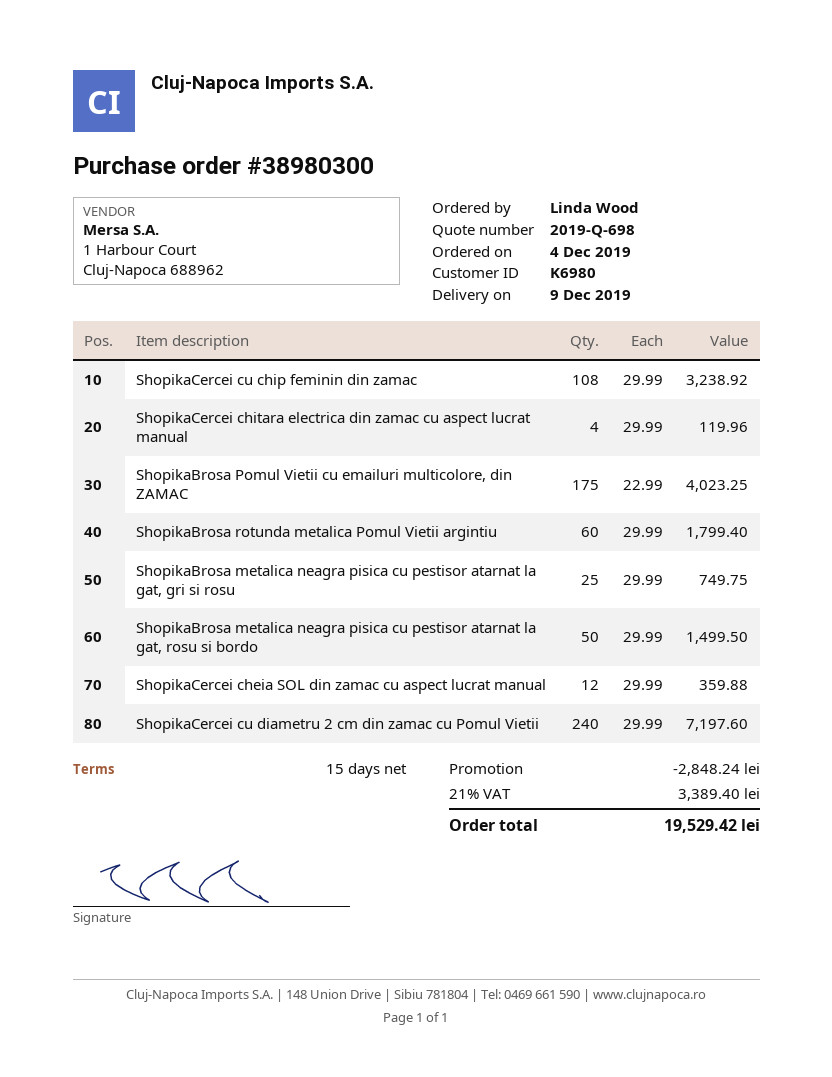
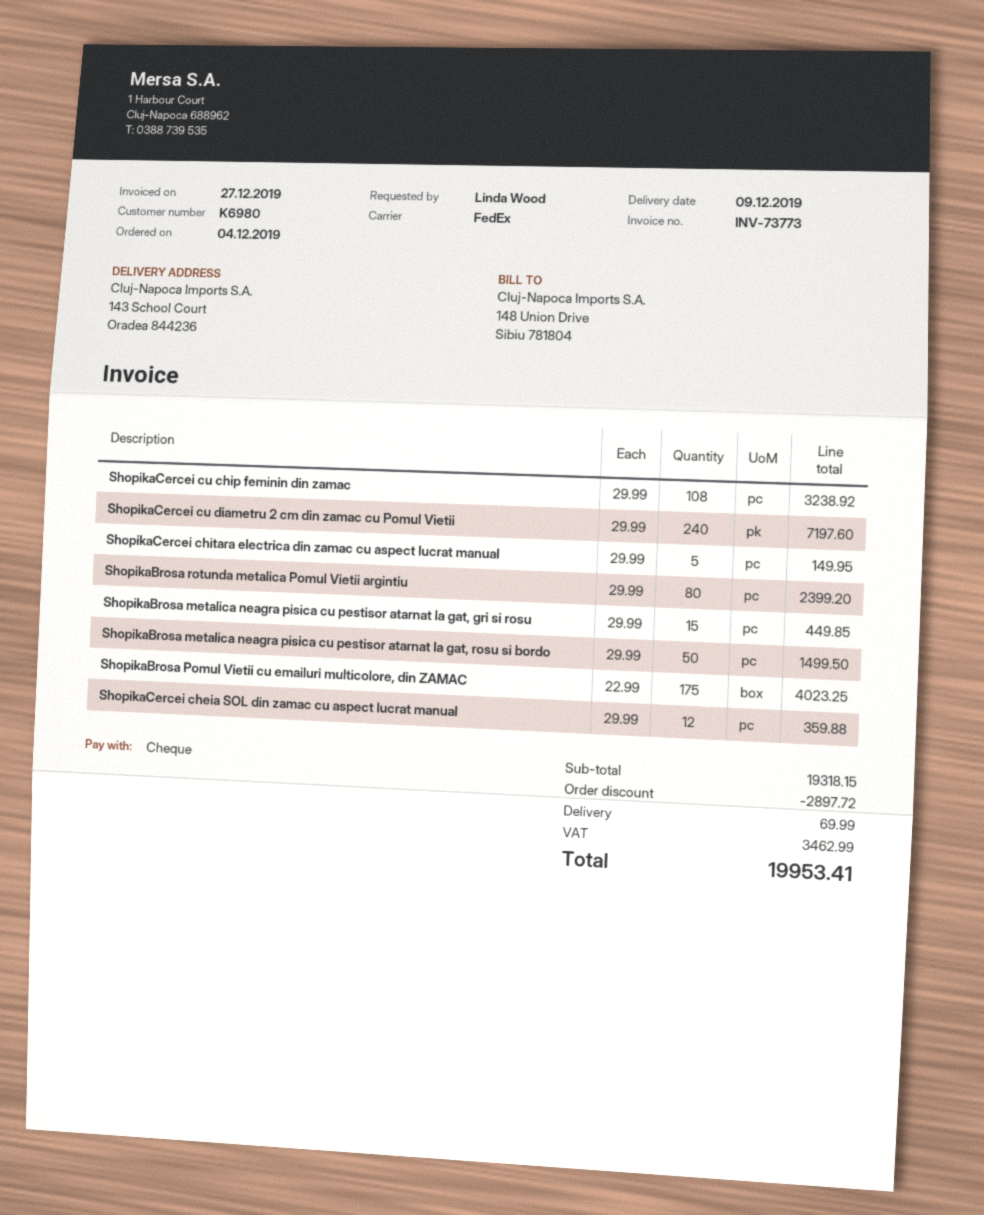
ShopikaCercei chitara electrica din zamac cu aspect lucrat manual: 4 x 29.99 = 119.96 -> 5 x 29.99 = 149.95
ShopikaBrosa rotunda metalica Pomul Vietii argintiu: 60 x 29.99 = 1799.40 -> 80 x 29.99 = 2399.20
ShopikaBrosa metalica neagra pisica cu pestisor atarnat la gat, gri si rosu: 25 x 29.99 = 749.75 -> 15 x 29.99 = 449.85
discount: 2848.24 -> 2897.72
shipping: none -> 69.99
tax: 3389.40 -> 3462.99
total: 19529.42 -> 19953.41

